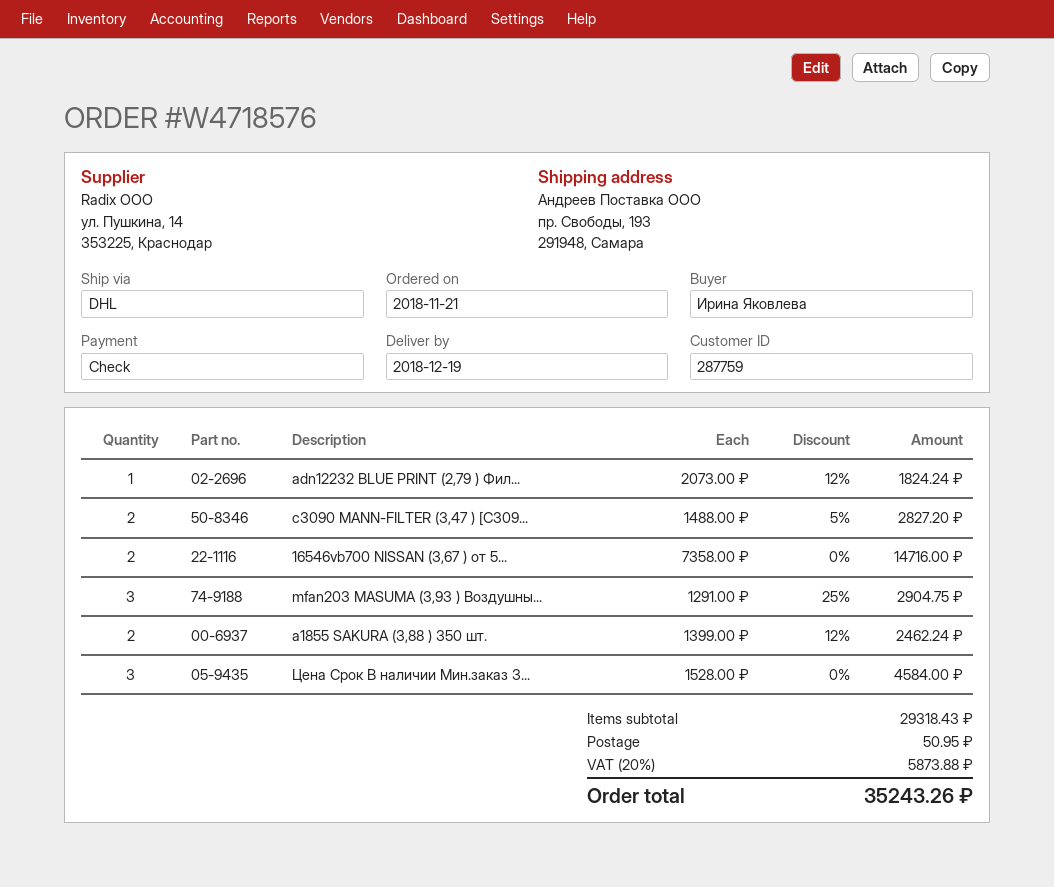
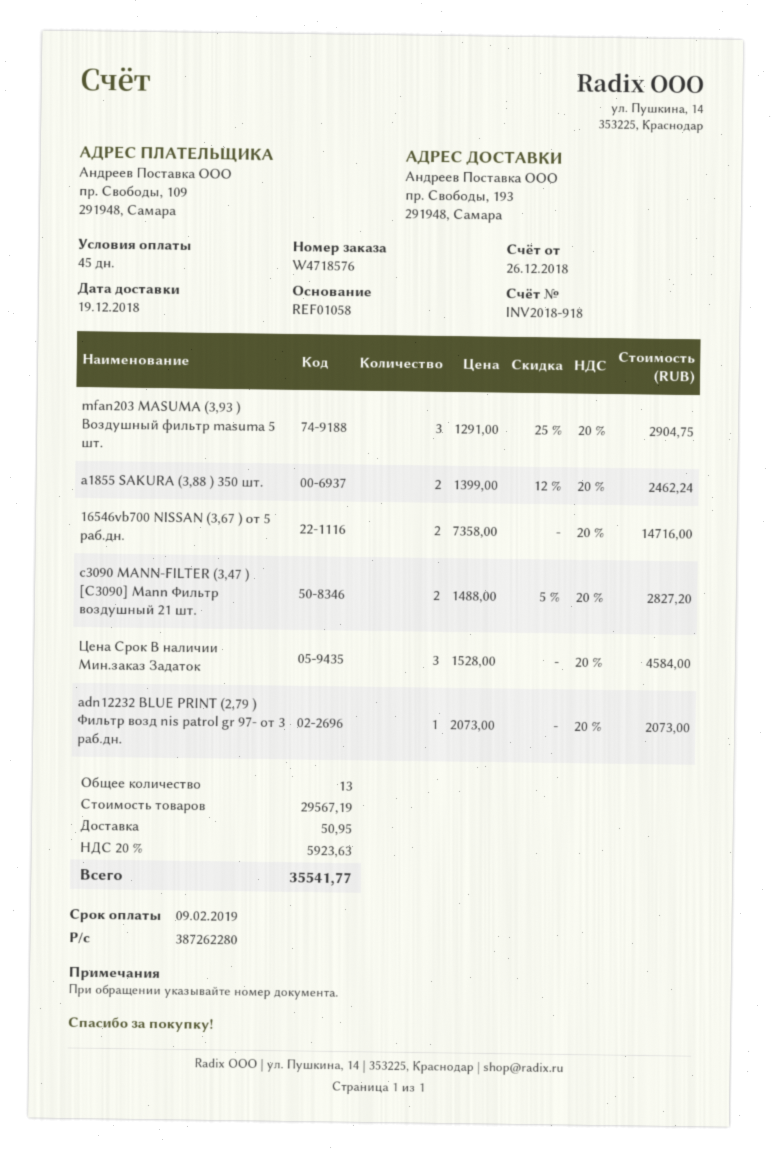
adn12232 BLUE PRINT (2,79 ) Фил...: 1 x 2073.00 - 12% = 1824.24 -> 1 x 2073.00 = 2073.00
subtotal: 29318.43 -> 29567.19
tax: 20% = 5873.88 -> 20% = 5923.63
total: 35243.26 -> 35541.77

